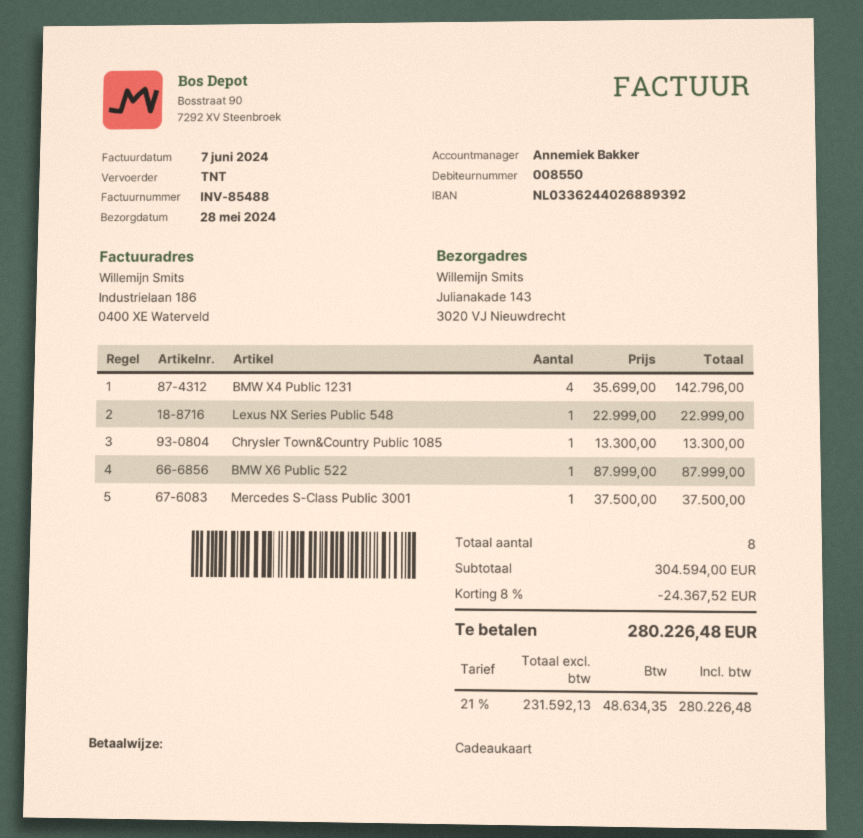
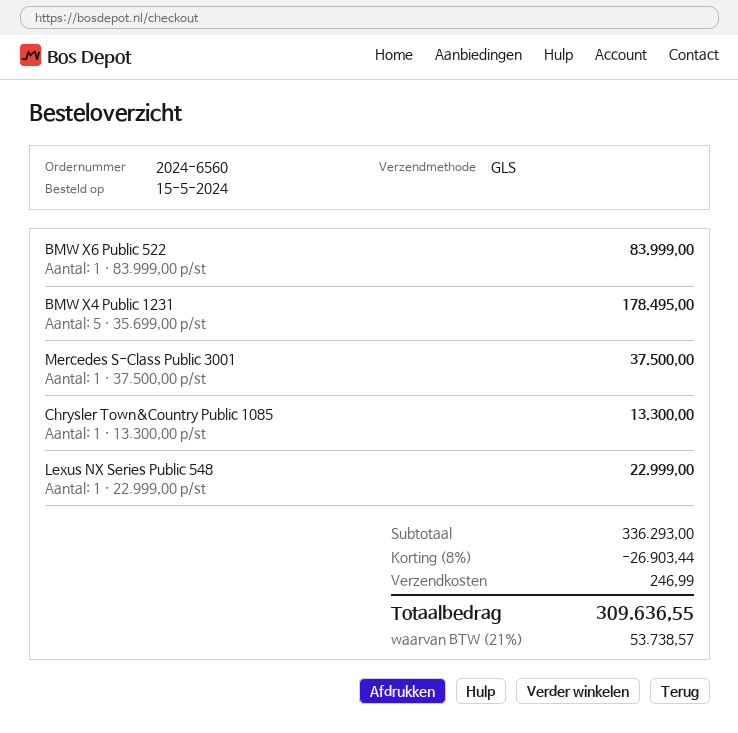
shipping method: TNT -> GLS
BMW X4 Public 1231: 4 x 35699.00 = 142796.00 -> 5 x 35699.00 = 178495.00
BMW X6 Public 522: 1 x 87999.00 = 87999.00 -> 1 x 83999.00 = 83999.00
subtotal: 304594.00 -> 336293.00
discount: 8% = 24367.52 -> 8% = 26903.44
shipping: none -> 246.99
tax: 21% = 48634.35 -> 21% = 53738.57
total: 280226.48 -> 309636.55

